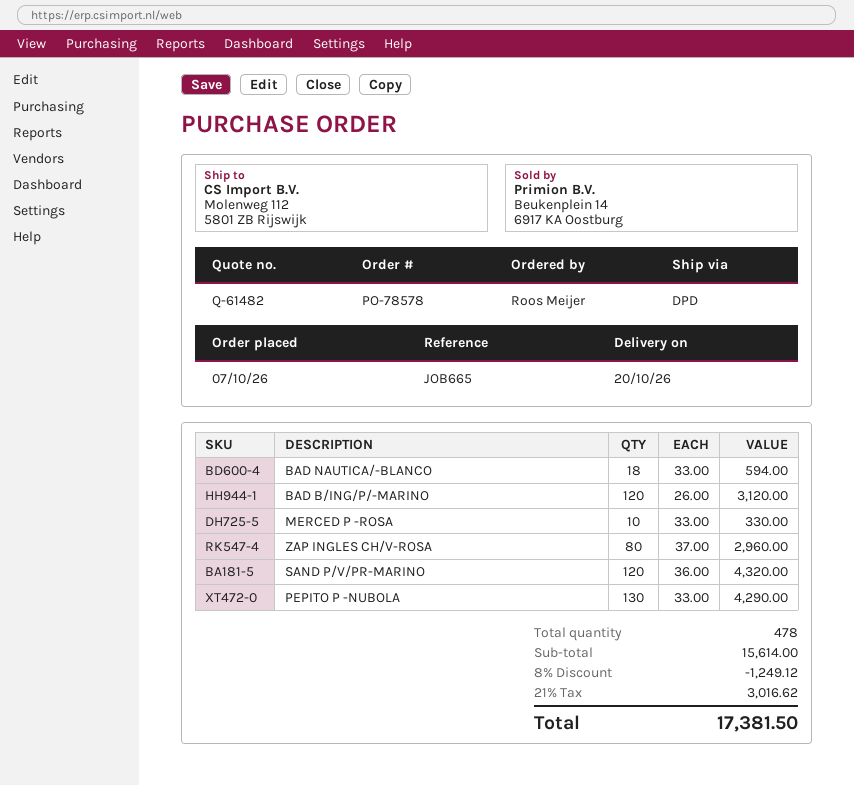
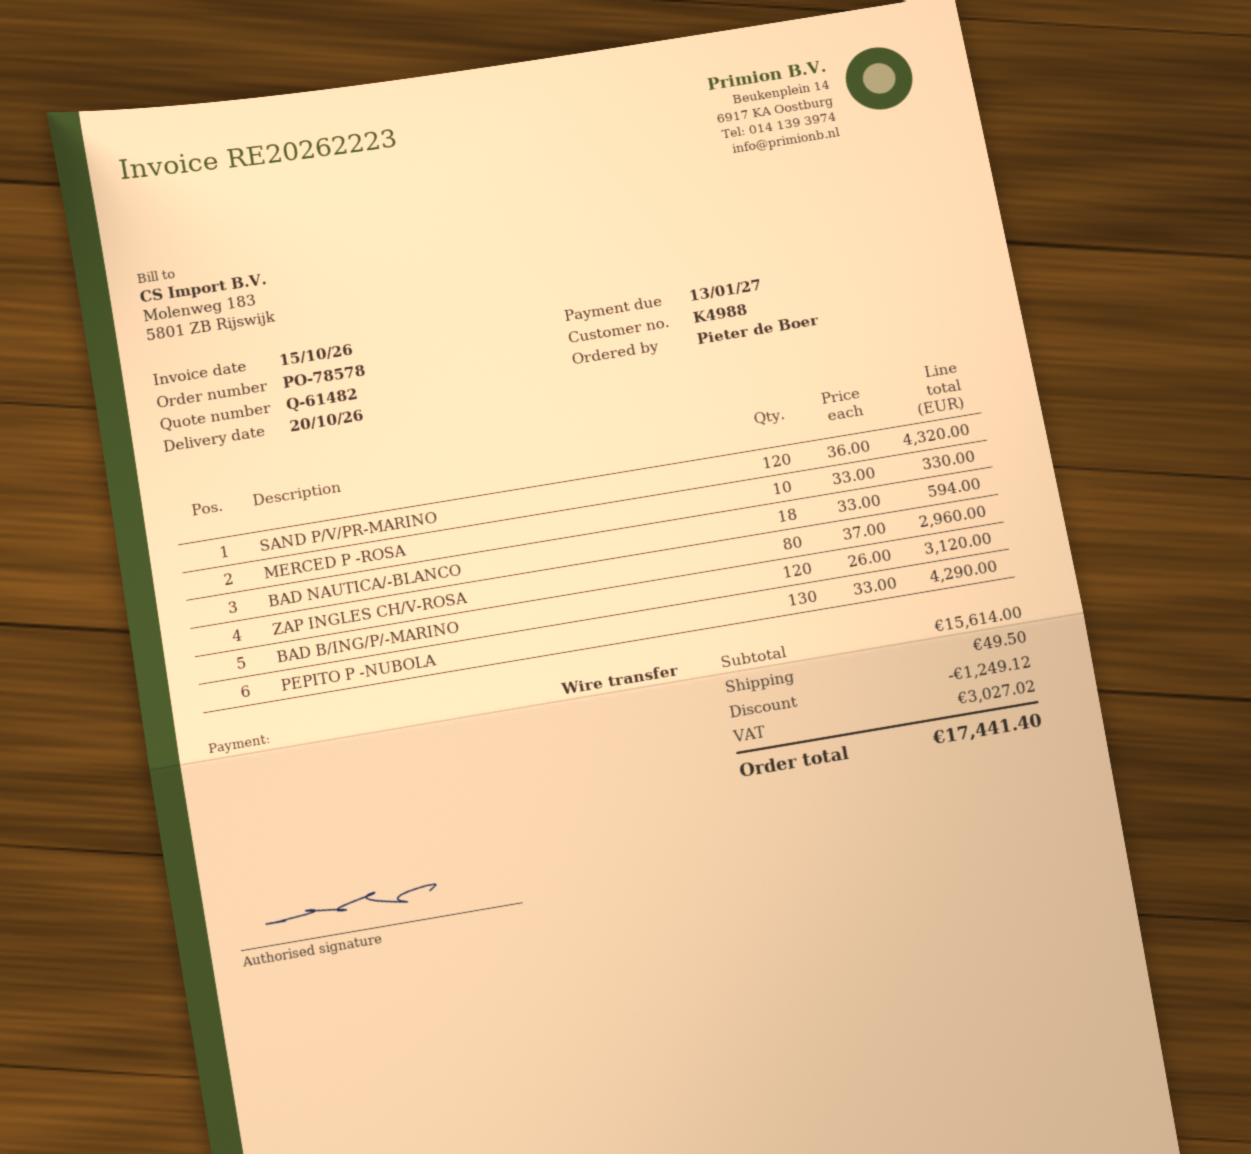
ordered by: Roos Meijer -> Pieter de Boer
shipping: none -> 49.50
tax: 3016.62 -> 3027.02
total: 17381.50 -> 17441.40

